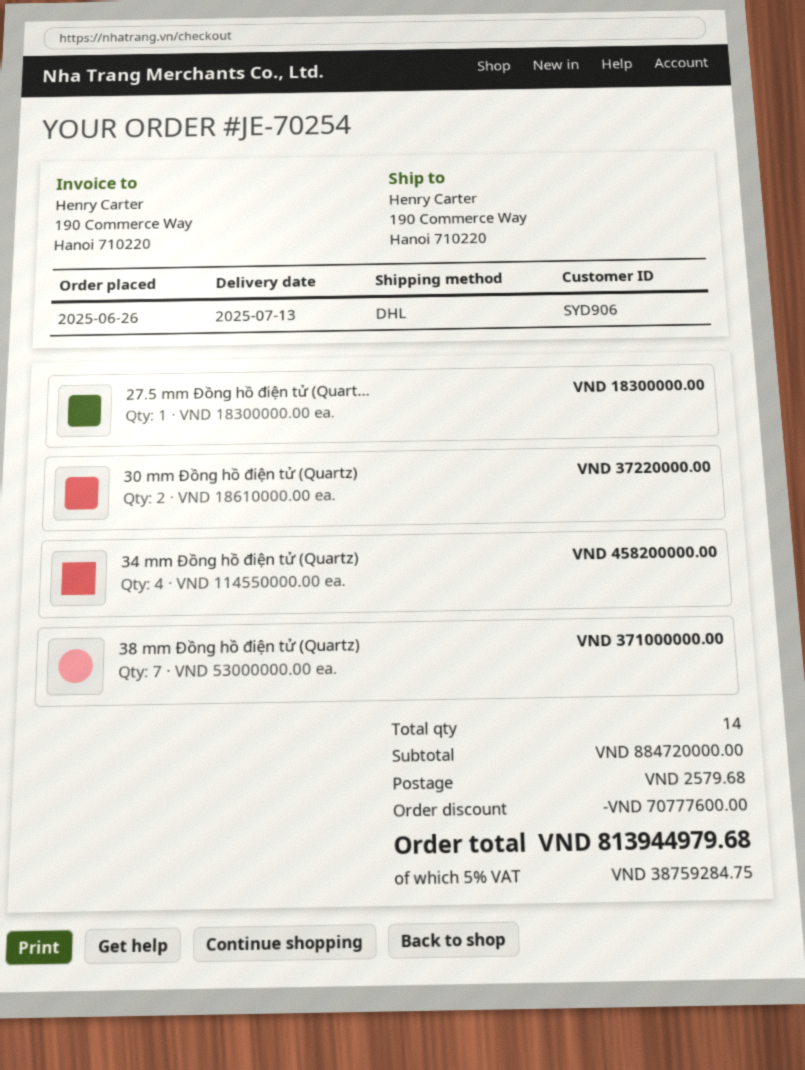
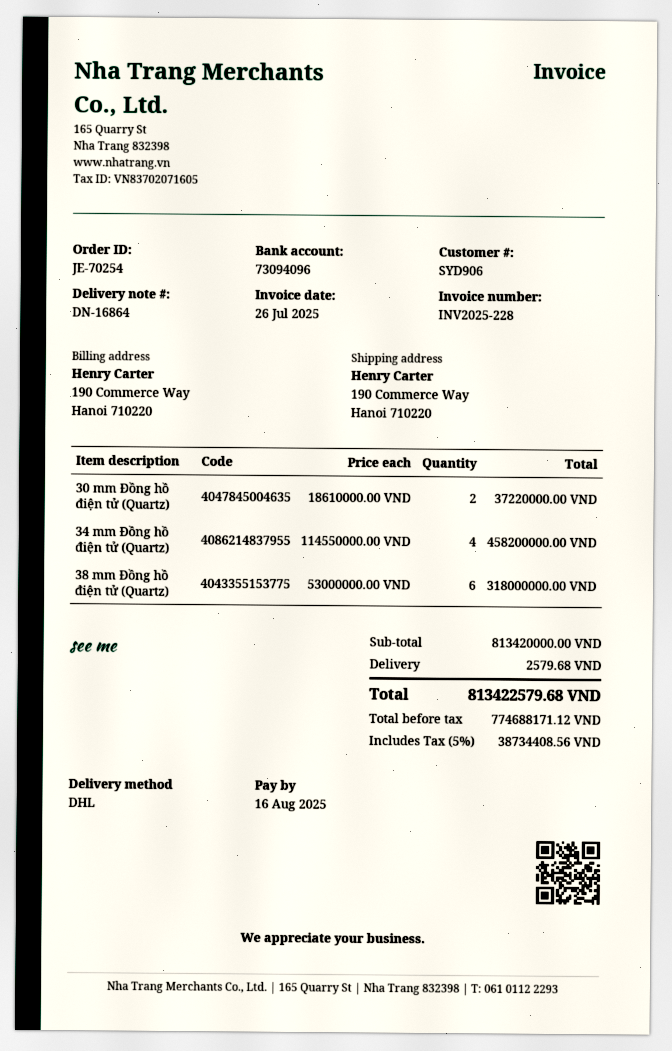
27.5 mm Đồng hồ điện tử (Quart...: 1 x 18300000.00 = 18300000.00 -> none
38 mm Đồng hồ điện tử (Quartz): 7 x 53000000.00 = 371000000.00 -> 6 x 53000000.00 = 318000000.00
subtotal: 884720000.00 -> 813420000.00
discount: 70777600.00 -> none
tax: 5% = 38759284.75 -> 5% = 38734408.56
total: 813944979.68 -> 813422579.68

